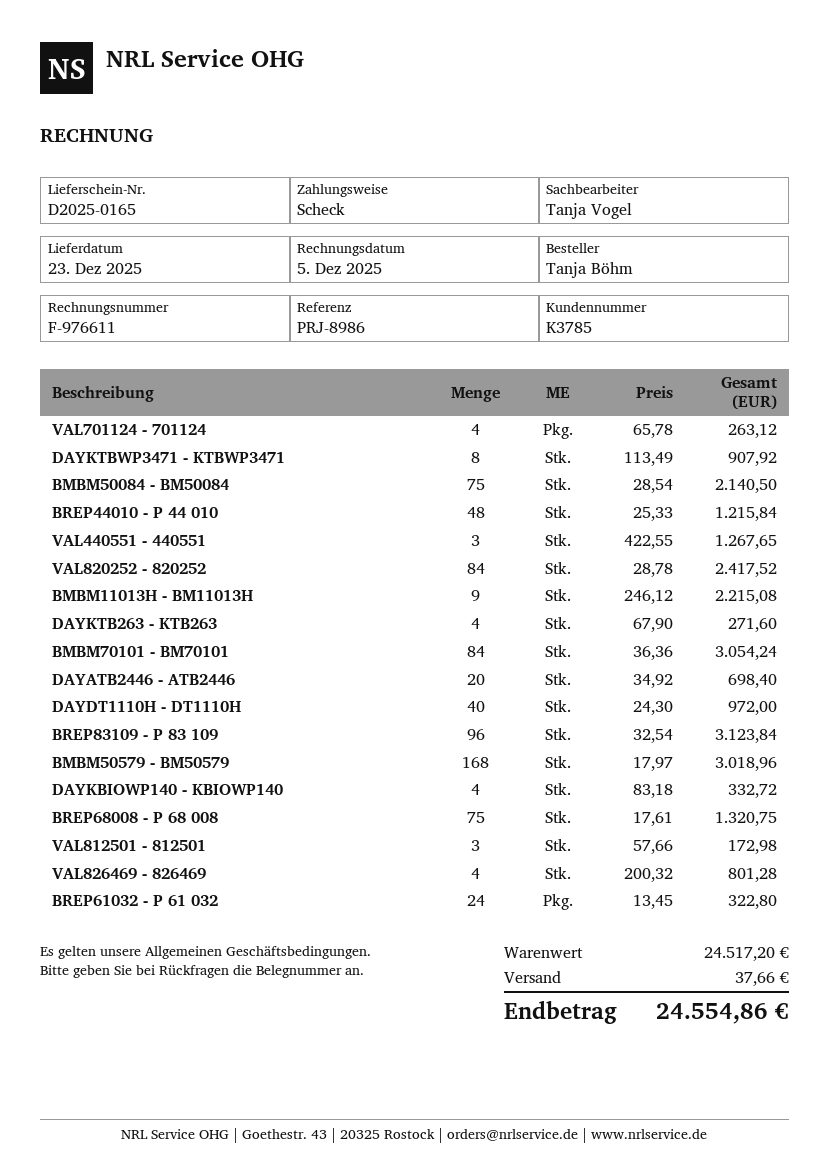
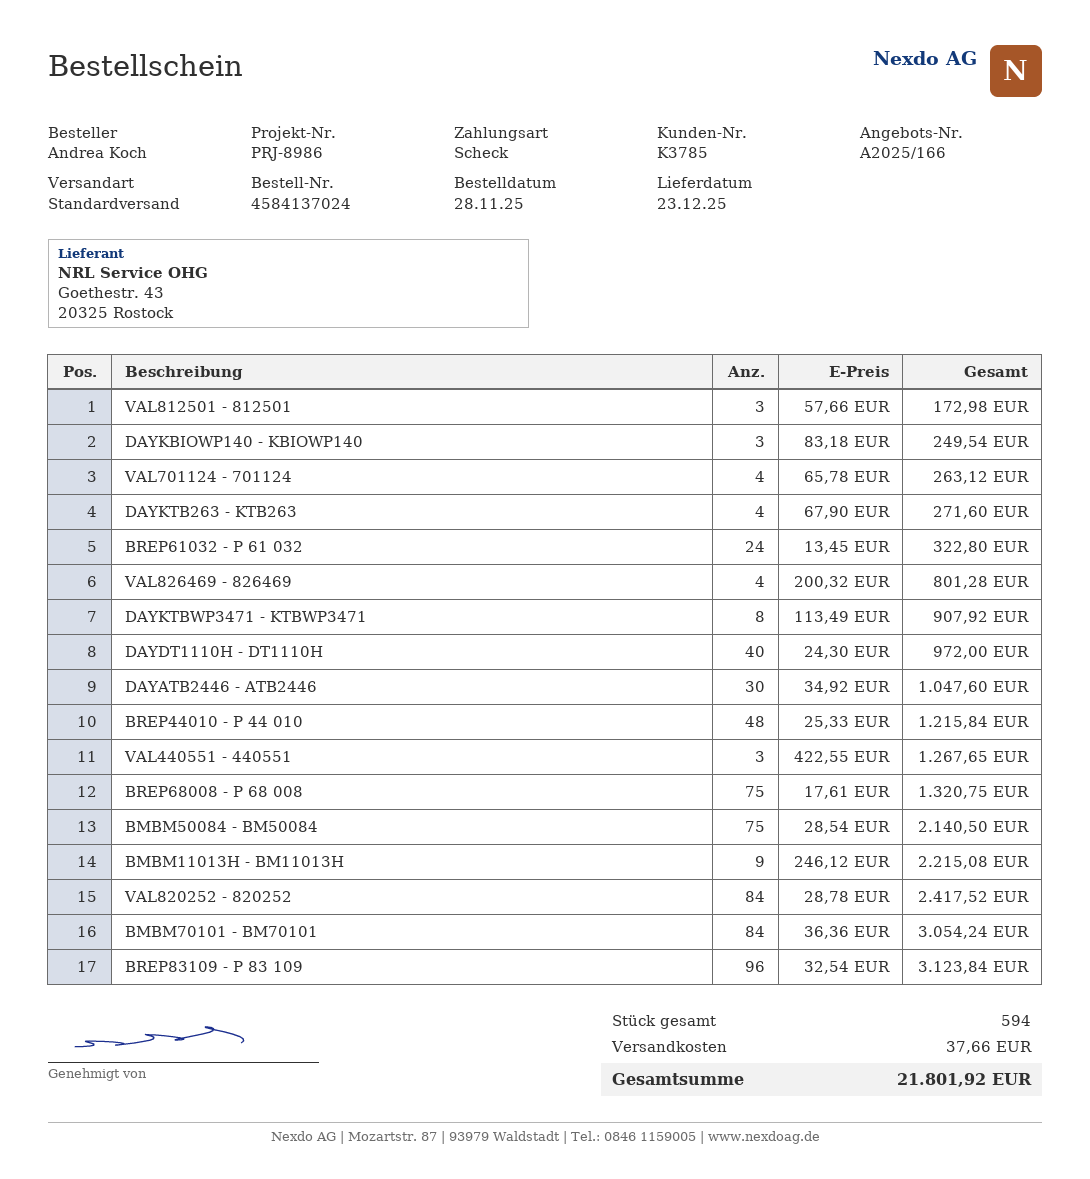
ordered by: Tanja Böhm -> Andrea Koch
DAYATB2446 - ATB2446: 20 x 34.92 = 698.40 -> 30 x 34.92 = 1047.60
BMBM50579 - BM50579: 168 x 17.97 = 3018.96 -> none
DAYKBIOWP140 - KBIOWP140: 4 x 83.18 = 332.72 -> 3 x 83.18 = 249.54
total: 24554.86 -> 21801.92

